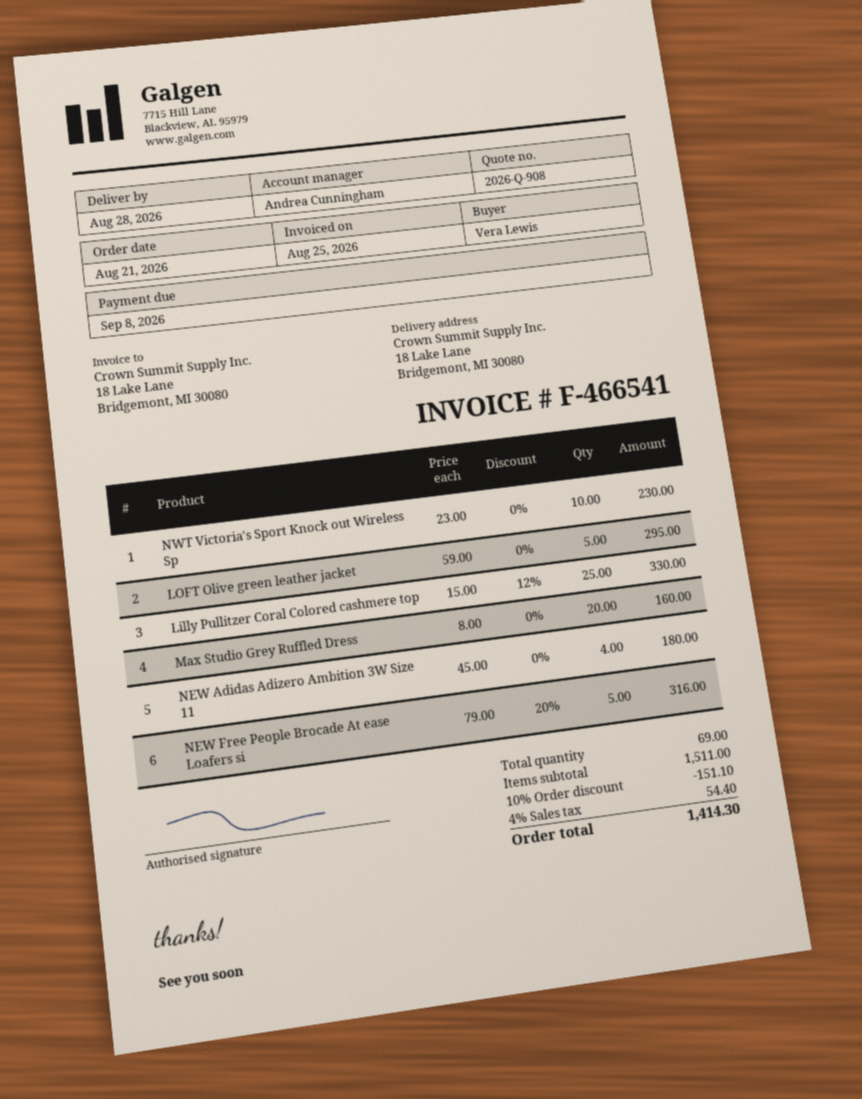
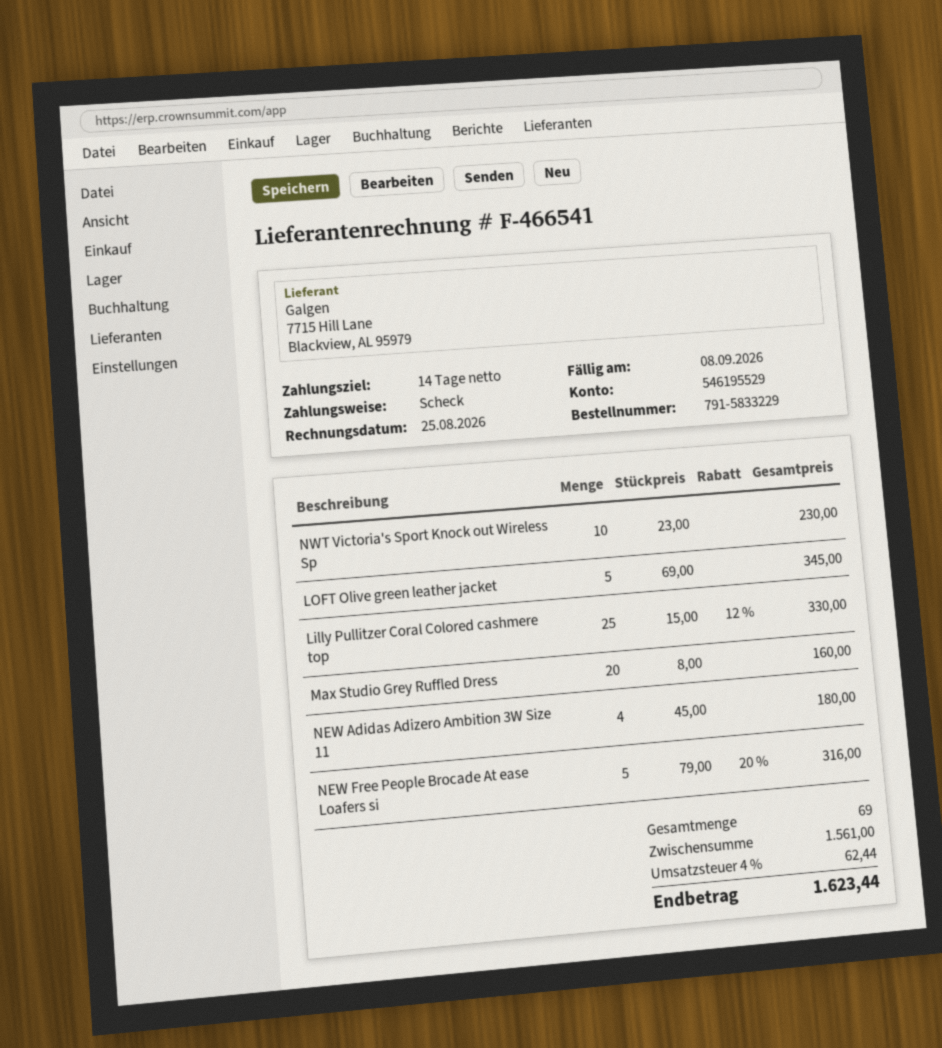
LOFT Olive green leather jacket: 5 x 59.00 = 295.00 -> 5 x 69.00 = 345.00
subtotal: 1511.00 -> 1561.00
discount: 10% = 151.10 -> none
tax: 4% = 54.40 -> 4% = 62.44
total: 1414.30 -> 1623.44

